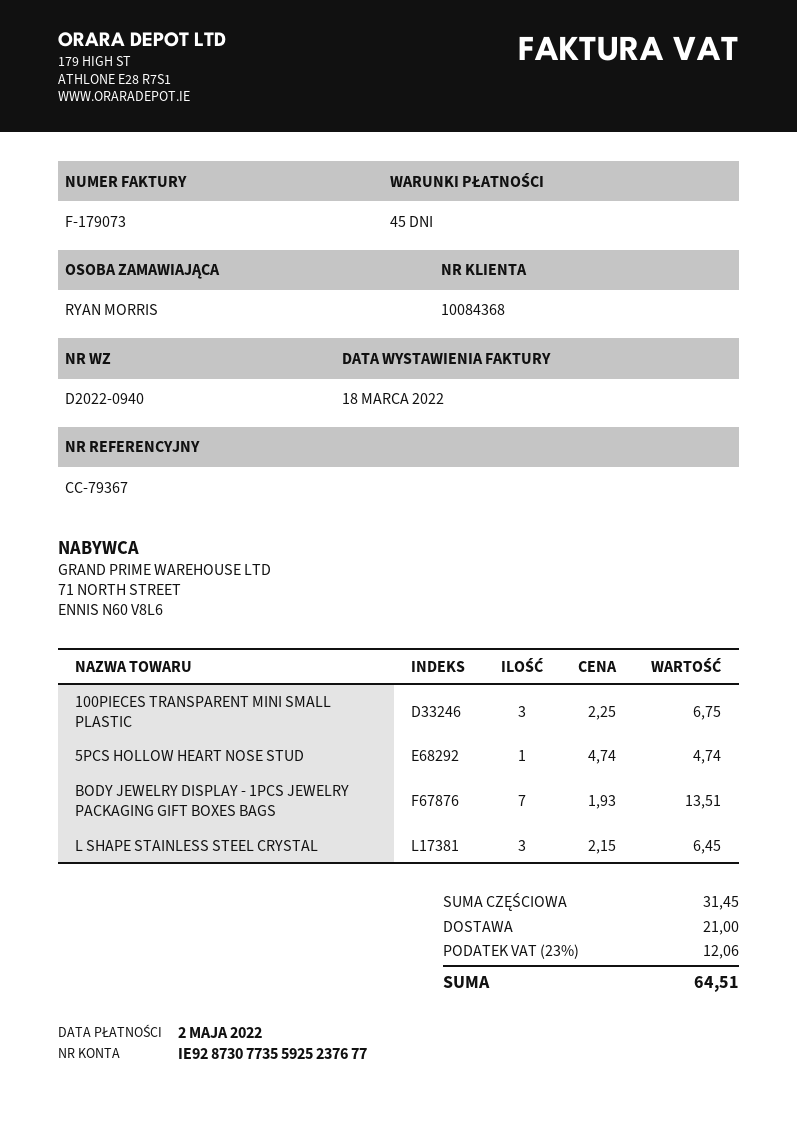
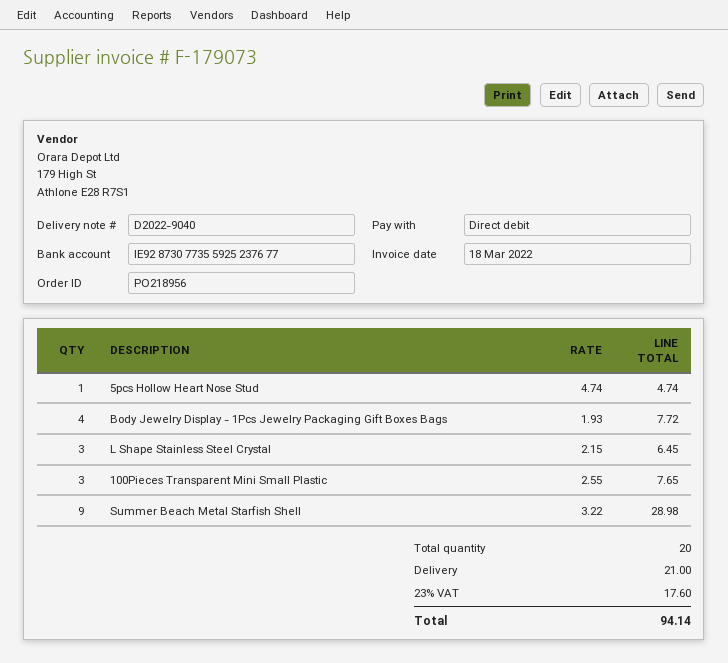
delivery note number: D2022-0940 -> D2022-9040
100PIECES TRANSPARENT MINI SMALL PLASTIC: 3 x 2.25 = 6.75 -> 3 x 2.55 = 7.65
BODY JEWELRY DISPLAY - 1PCS JEWELRY PACKAGING GIFT BOXES BAGS: 7 x 1.93 = 13.51 -> 4 x 1.93 = 7.72
Summer Beach Metal Starfish Shell: none -> 9 x 3.22 = 28.98
tax: 23% = 12.06 -> 23% = 17.60
total: 64.51 -> 94.14

